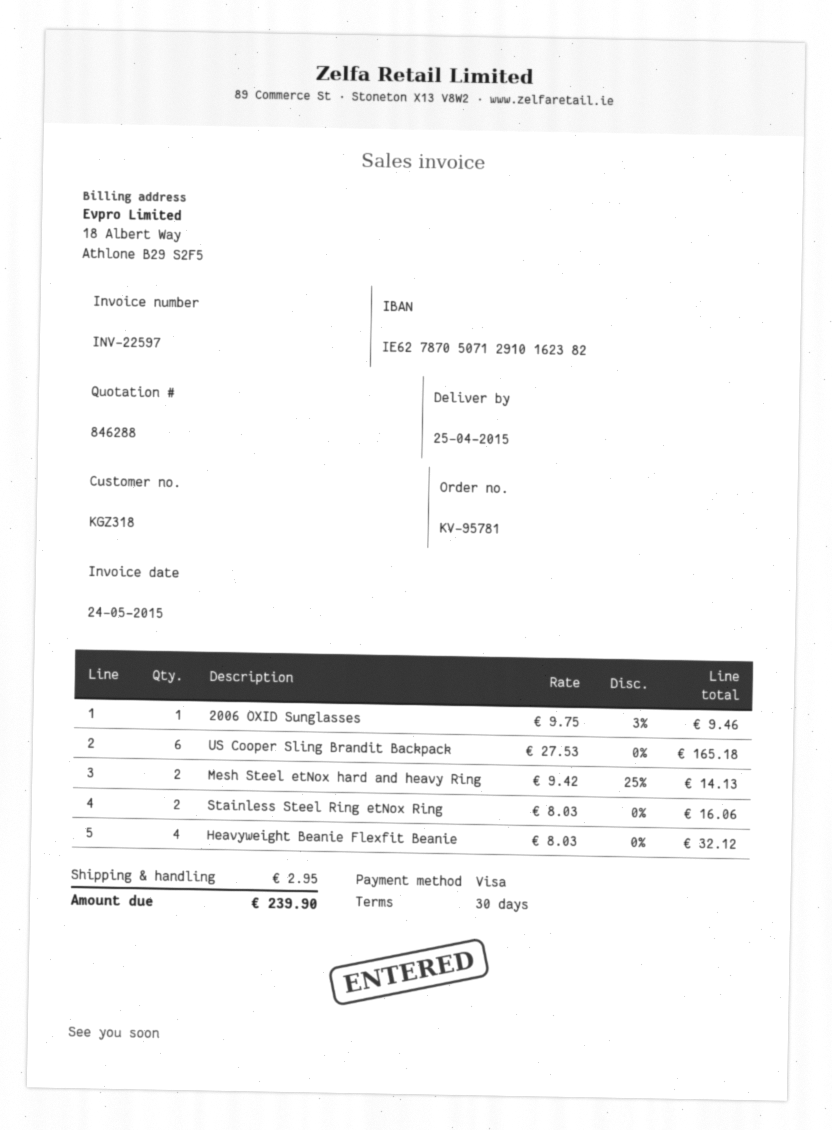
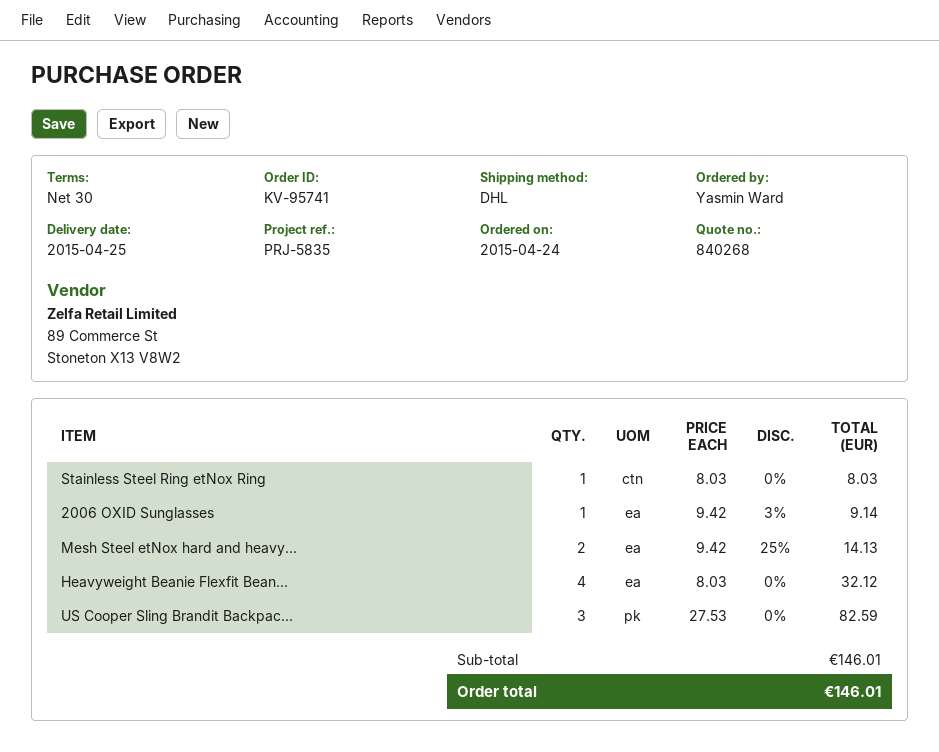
quote number: 846288 -> 840268
order number: KV-95781 -> KV-95741
2006 OXID Sunglasses: 1 x 9.75 - 3% = 9.46 -> 1 x 9.42 - 3% = 9.14
US Cooper Sling Brandit Backpack: 6 x 27.53 = 165.18 -> 3 x 27.53 = 82.59
Stainless Steel Ring etNox Ring: 2 x 8.03 = 16.06 -> 1 x 8.03 = 8.03
shipping: 2.95 -> none
total: 239.90 -> 146.01

